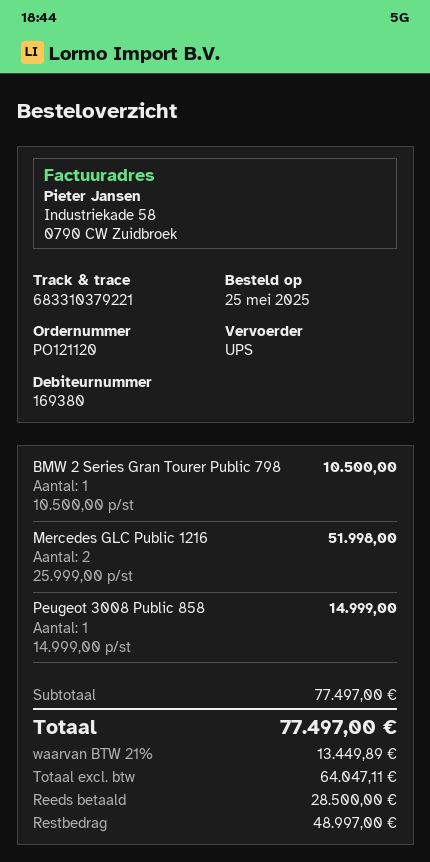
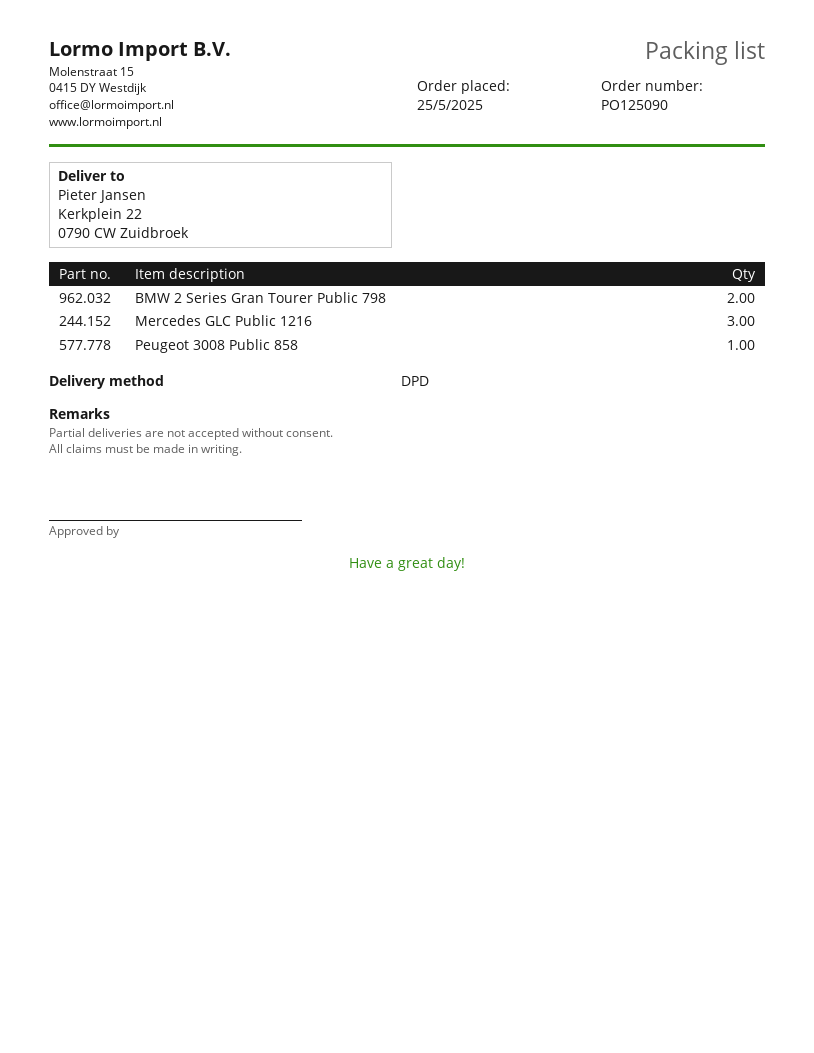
order number: PO121120 -> PO125090
shipping method: UPS -> DPD
BMW 2 Series Gran Tourer Public 798: 1 -> 2
Mercedes GLC Public 1216: 2 -> 3

